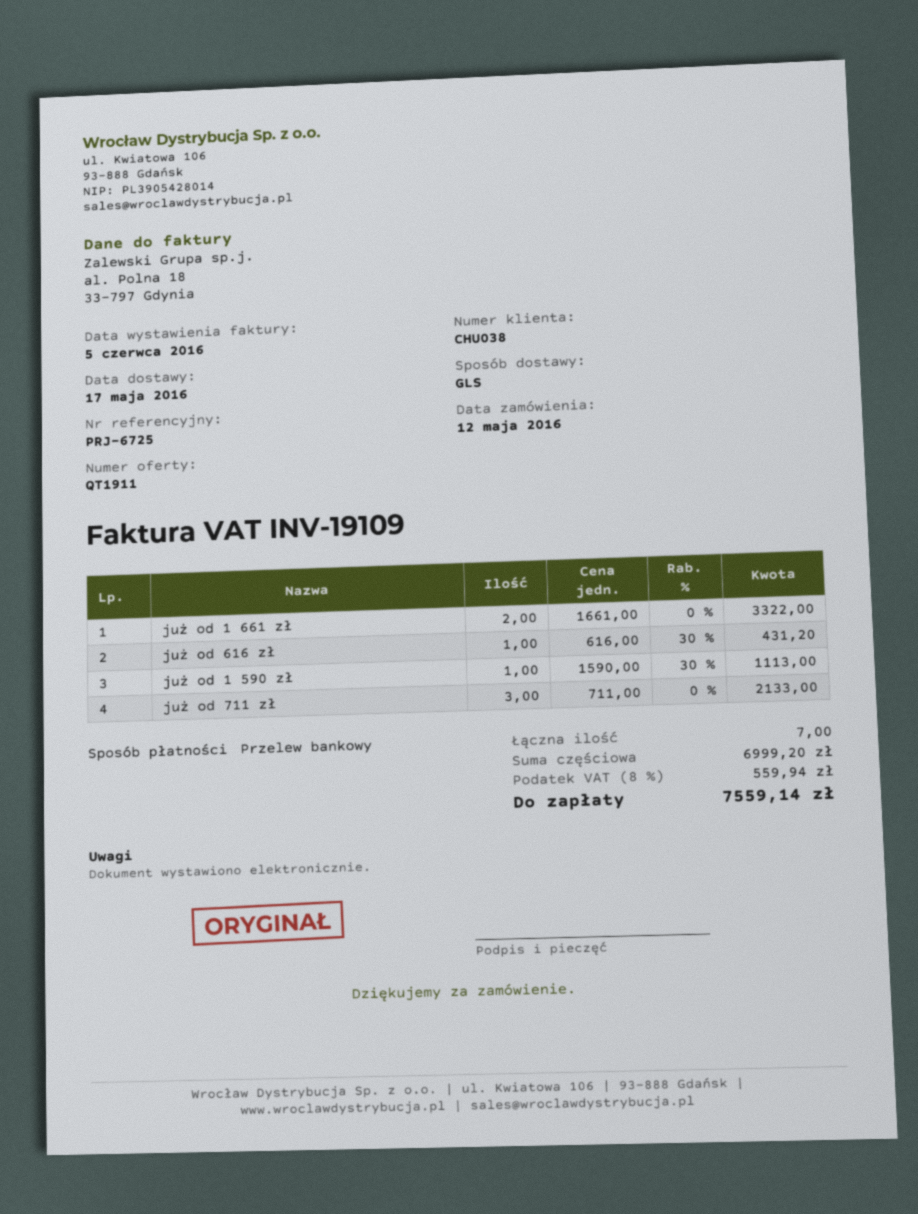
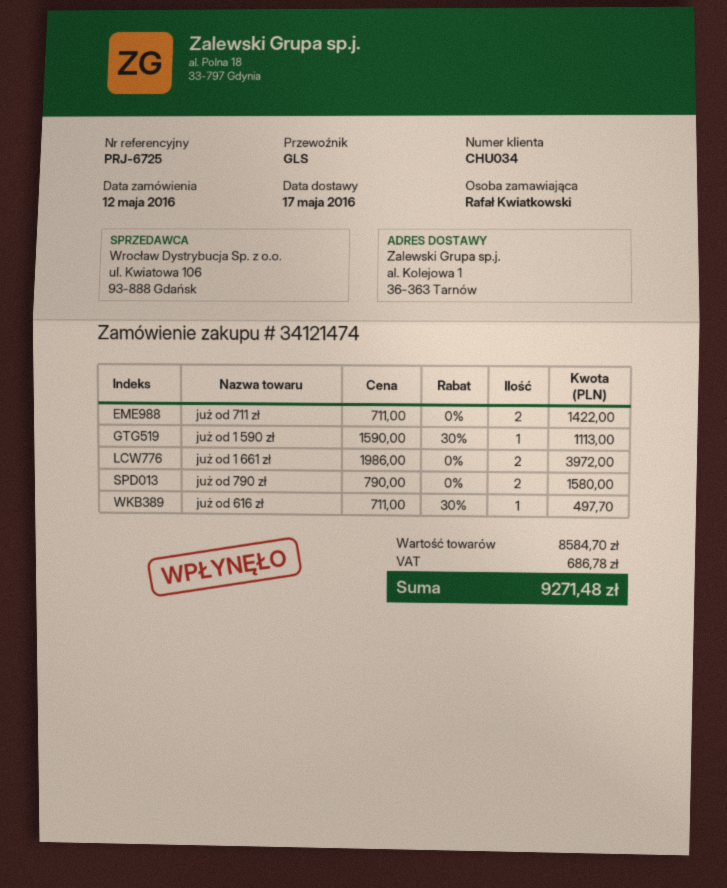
customer number: CHU038 -> CHU034
już od 1 661 zł: 2 x 1661.00 = 3322.00 -> 2 x 1986.00 = 3972.00
już od 616 zł: 1 x 616.00 - 30% = 431.20 -> 1 x 711.00 - 30% = 497.70
już od 711 zł: 3 x 711.00 = 2133.00 -> 2 x 711.00 = 1422.00
już od 790 zł: none -> 2 x 790.00 = 1580.00
subtotal: 6999.20 -> 8584.70
tax: 559.94 -> 686.78
total: 7559.14 -> 9271.48

